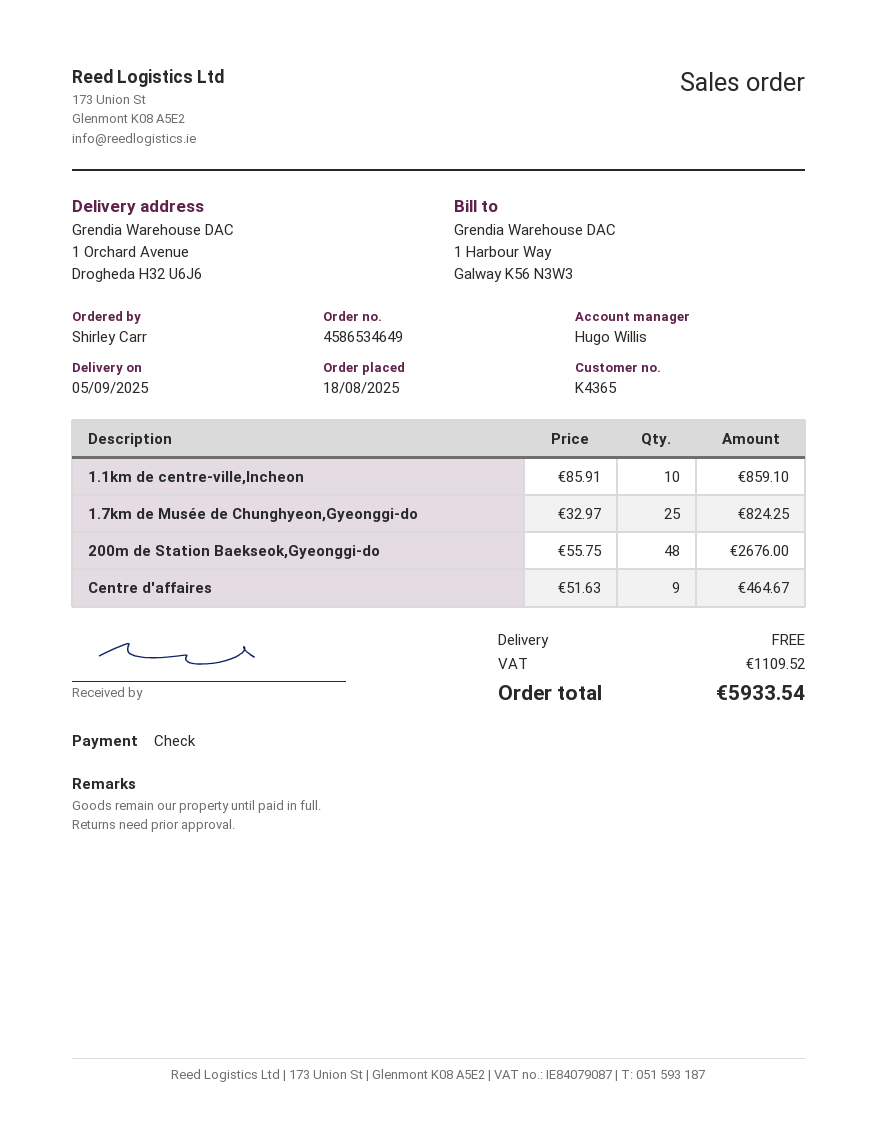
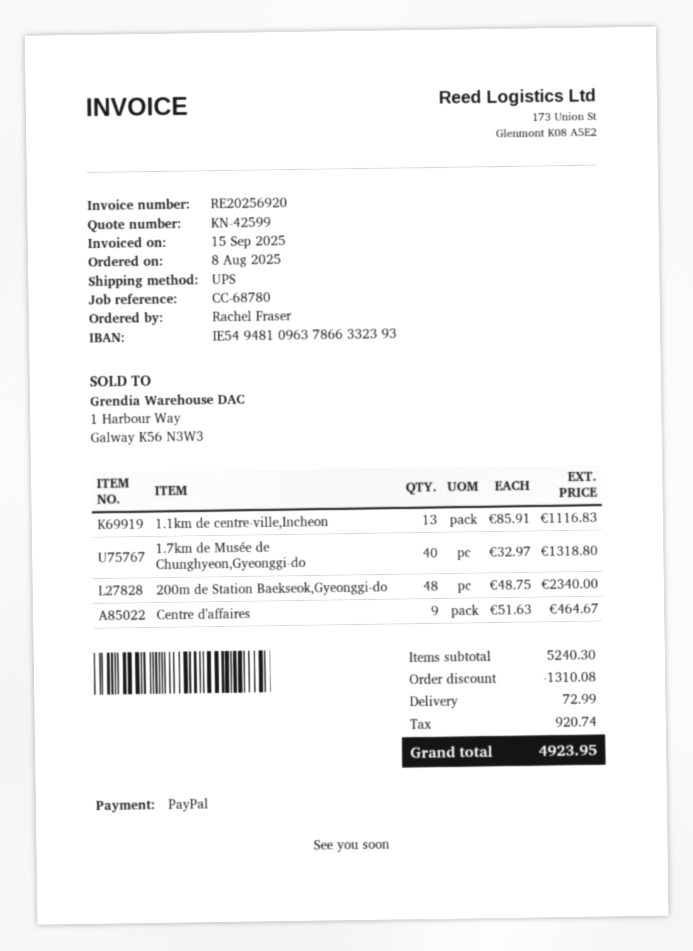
order date: 2025-08-18 -> 2025-08-08
ordered by: Shirley Carr -> Rachel Fraser
payment method: cheque -> PayPal
1.1km de centre-ville,Incheon: 10 x 85.91 = 859.10 -> 13 x 85.91 = 1116.83
1.7km de Musée de Chunghyeon,Gyeonggi-do: 25 x 32.97 = 824.25 -> 40 x 32.97 = 1318.80
200m de Station Baekseok,Gyeonggi-do: 48 x 55.75 = 2676.00 -> 48 x 48.75 = 2340.00
discount: none -> 1310.08
shipping: 0.00 -> 72.99
tax: 1109.52 -> 920.74
total: 5933.54 -> 4923.95

